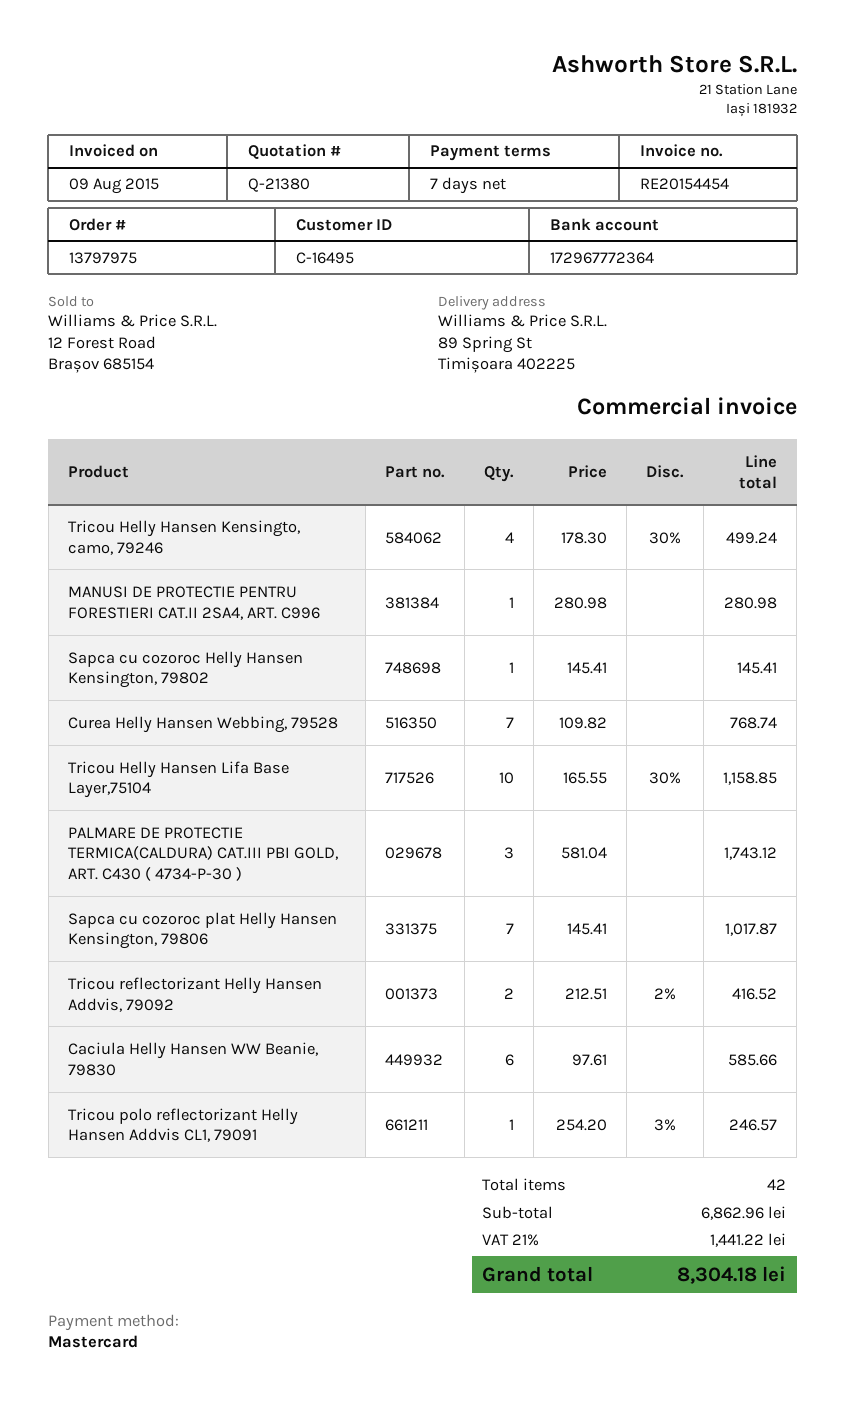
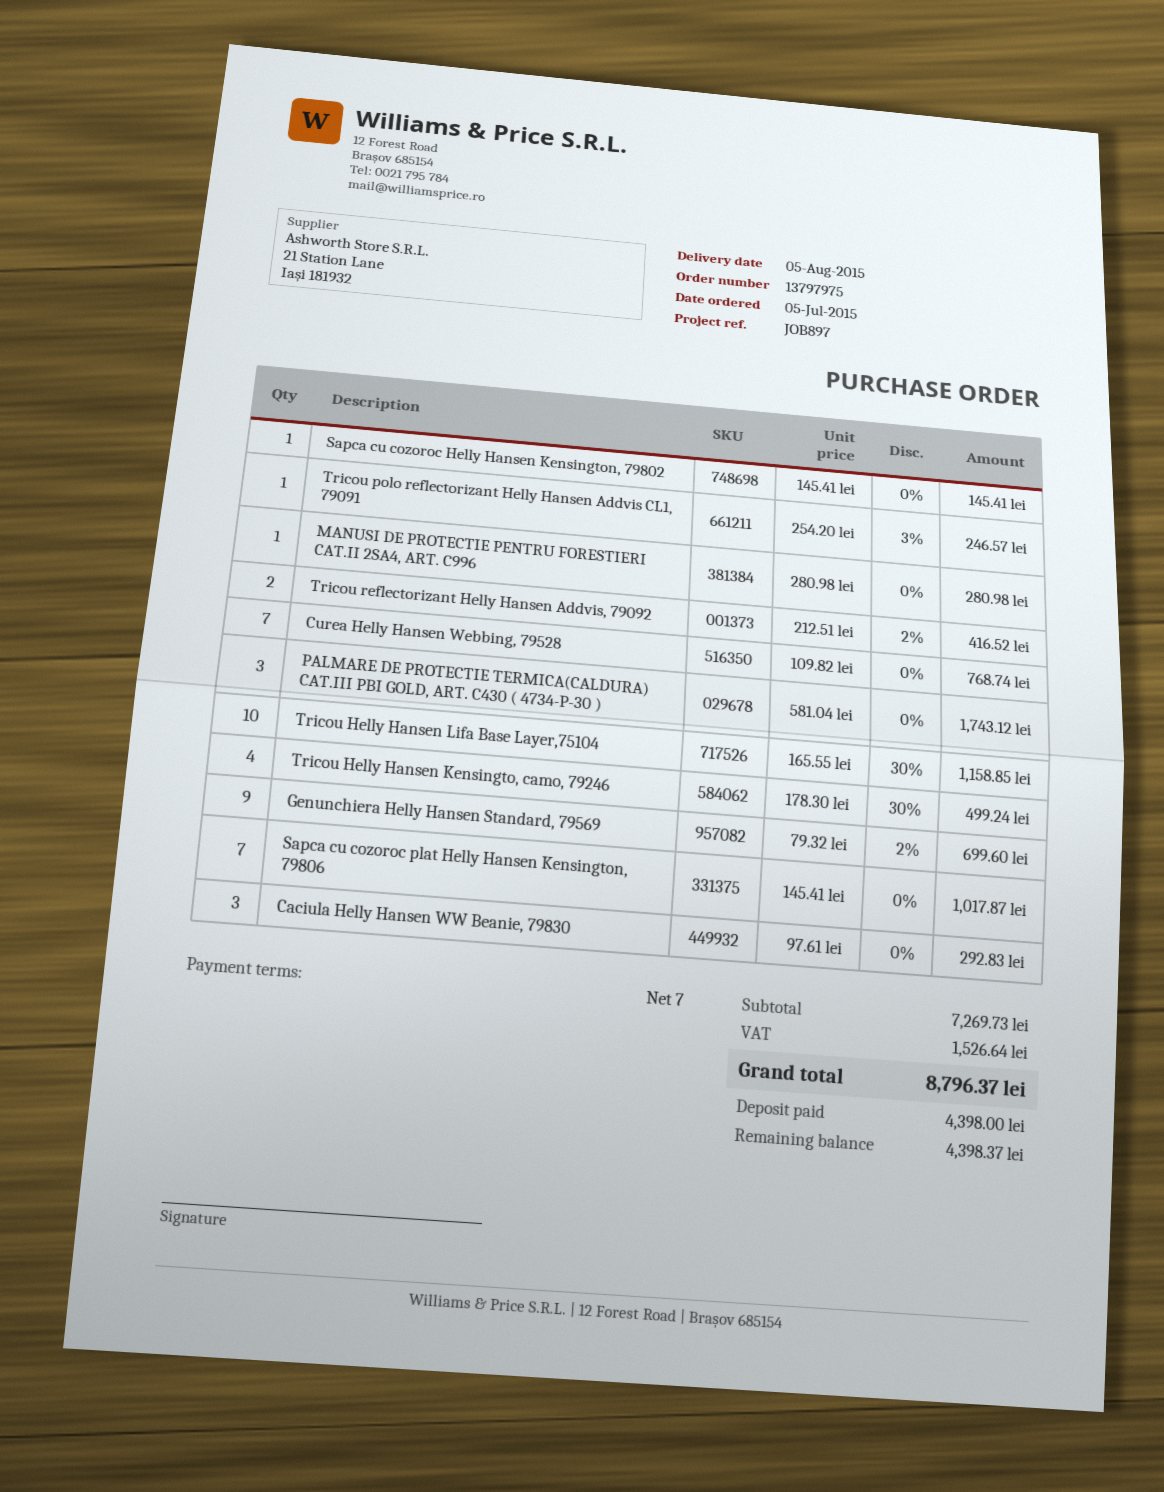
Caciula Helly Hansen WW Beanie, 79830: 6 x 97.61 = 585.66 -> 3 x 97.61 = 292.83
Genunchiera Helly Hansen Standard, 79569: none -> 9 x 79.32 - 2% = 699.60
subtotal: 6862.96 -> 7269.73
tax: 1441.22 -> 1526.64
total: 8304.18 -> 8796.37

